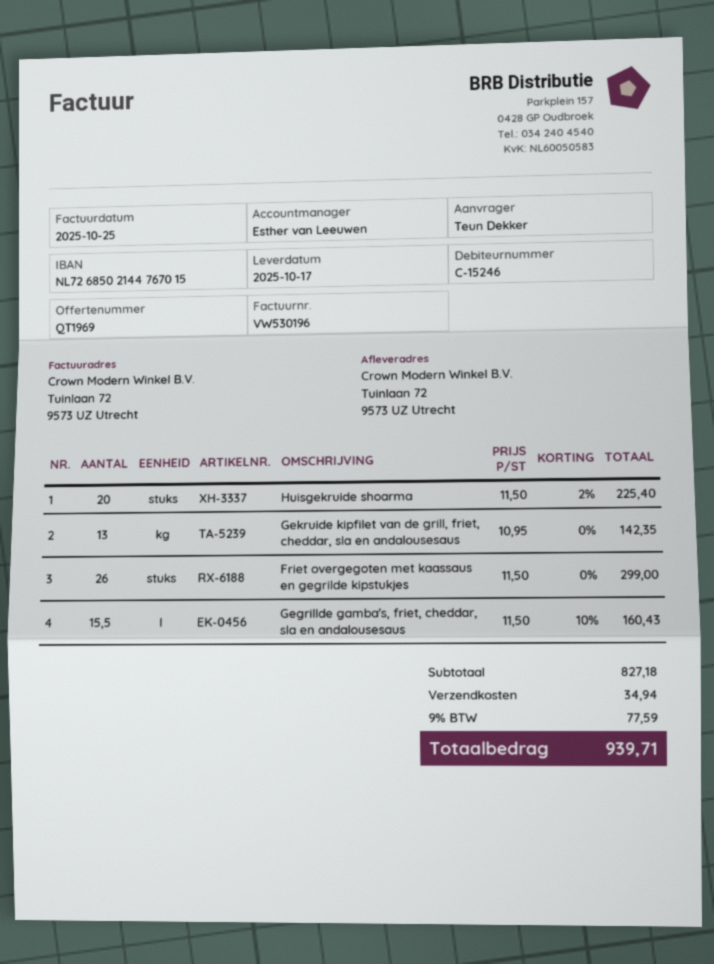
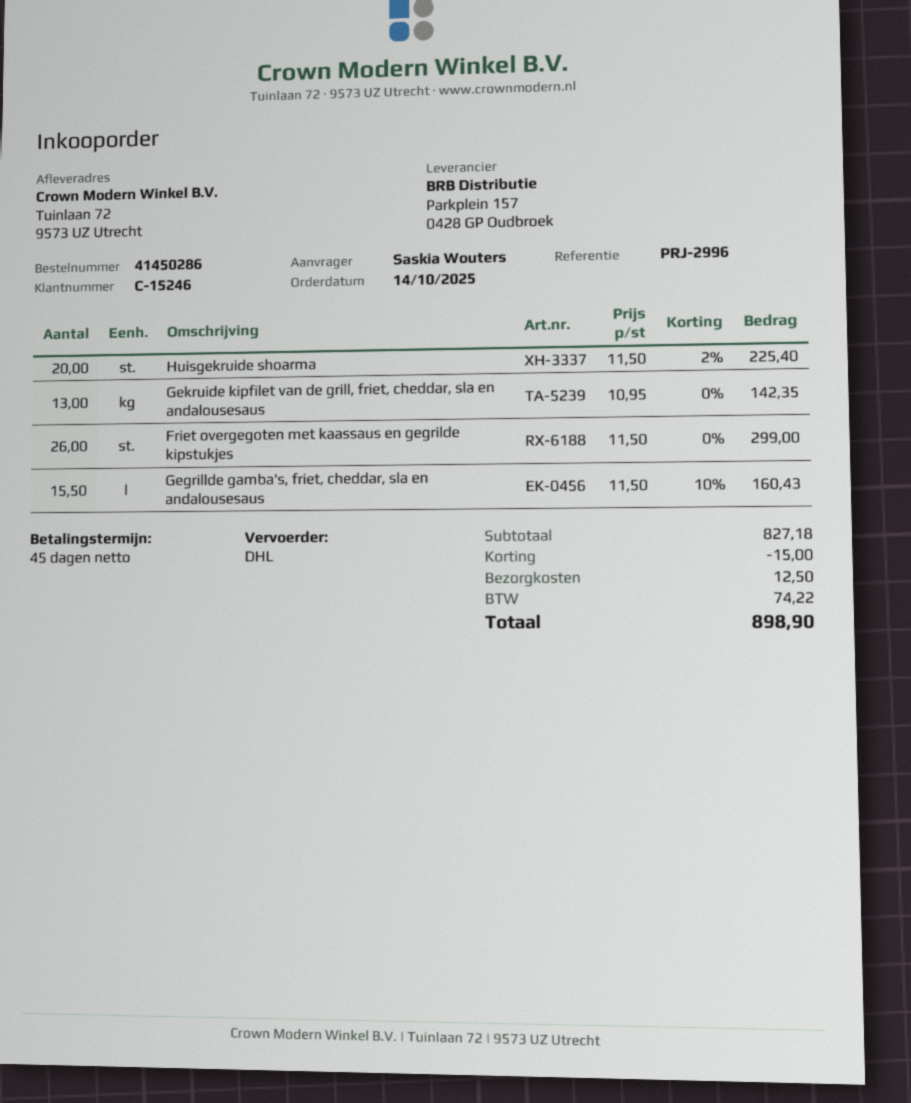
ordered by: Teun Dekker -> Saskia Wouters
discount: none -> 15.00
shipping: 34.94 -> 12.50
tax: 77.59 -> 74.22
total: 939.71 -> 898.90

